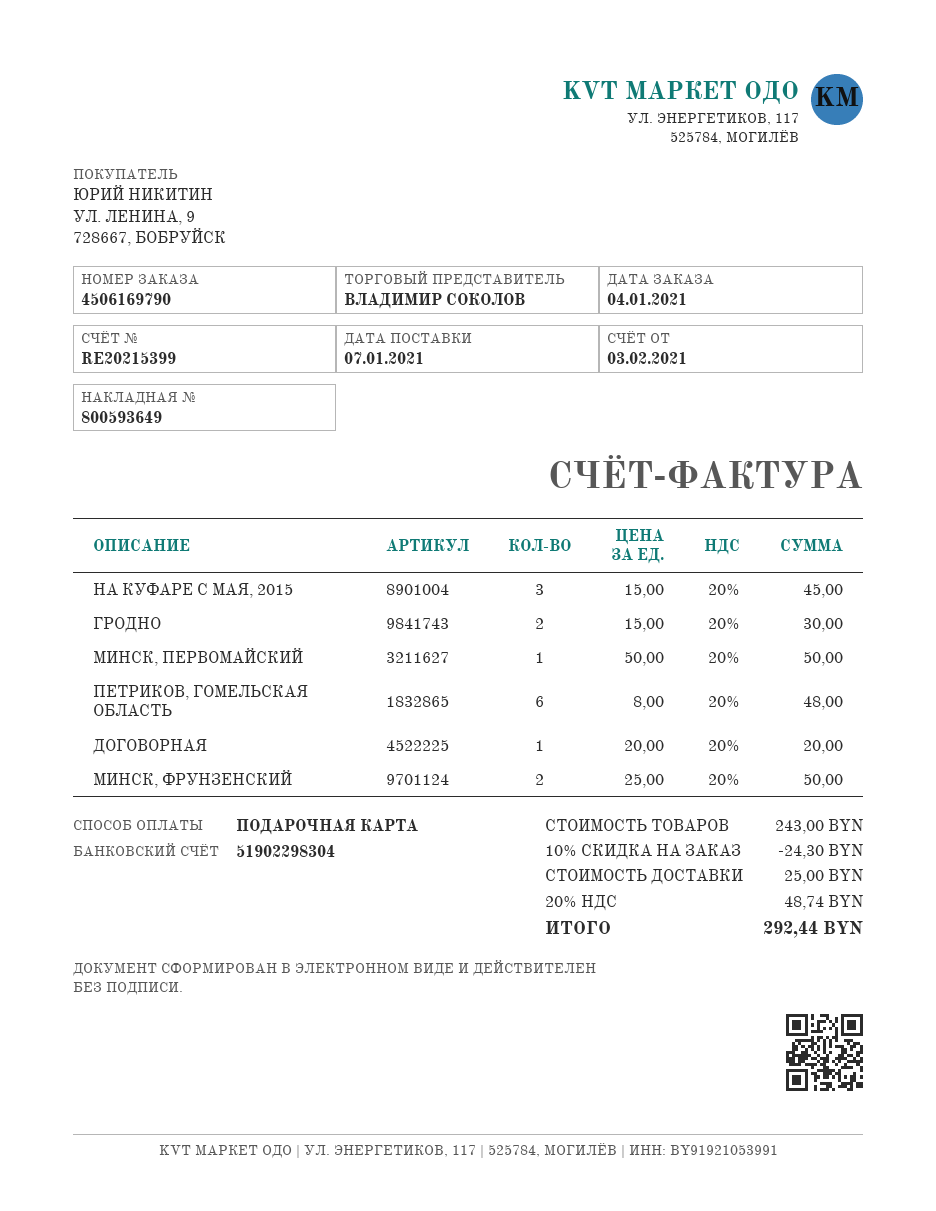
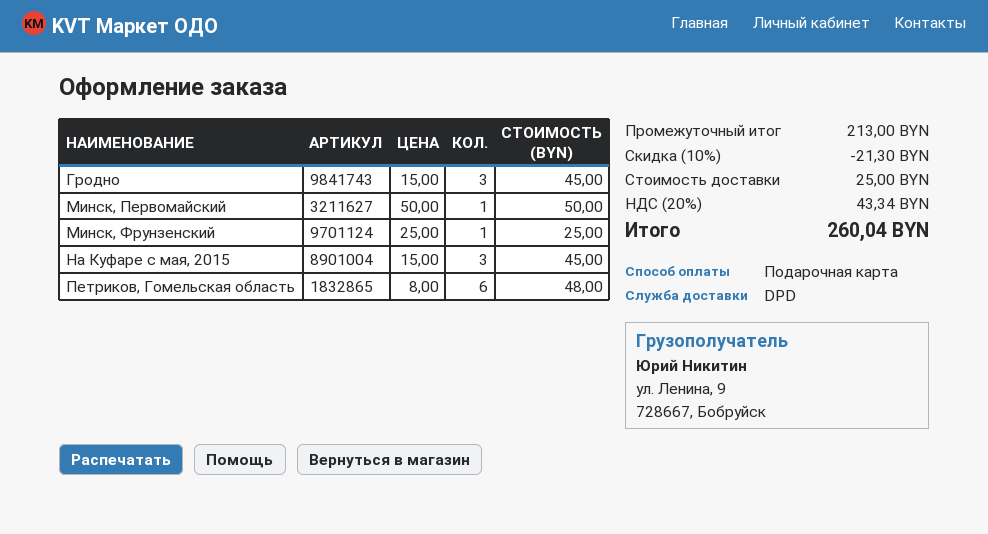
ГРОДНО: 2 x 15.00 = 30.00 -> 3 x 15.00 = 45.00
ДОГОВОРНАЯ: 1 x 20.00 = 20.00 -> none
МИНСК, ФРУНЗЕНСКИЙ: 2 x 25.00 = 50.00 -> 1 x 25.00 = 25.00
subtotal: 243.00 -> 213.00
discount: 10% = 24.30 -> 10% = 21.30
tax: 20% = 48.74 -> 20% = 43.34
total: 292.44 -> 260.04

